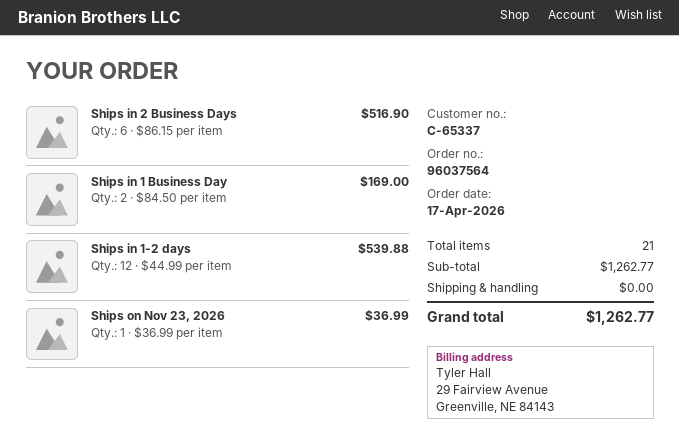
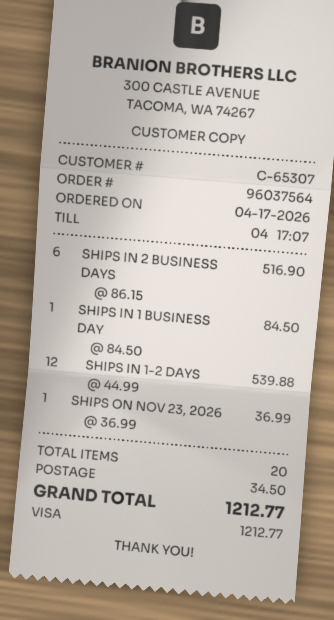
customer number: C-65337 -> C-65307
Ships in 1 Business Day: 2 x 84.50 = 169.00 -> 1 x 84.50 = 84.50
total quantity: 21 -> 20
shipping: 0.00 -> 34.50
total: 1262.77 -> 1212.77

